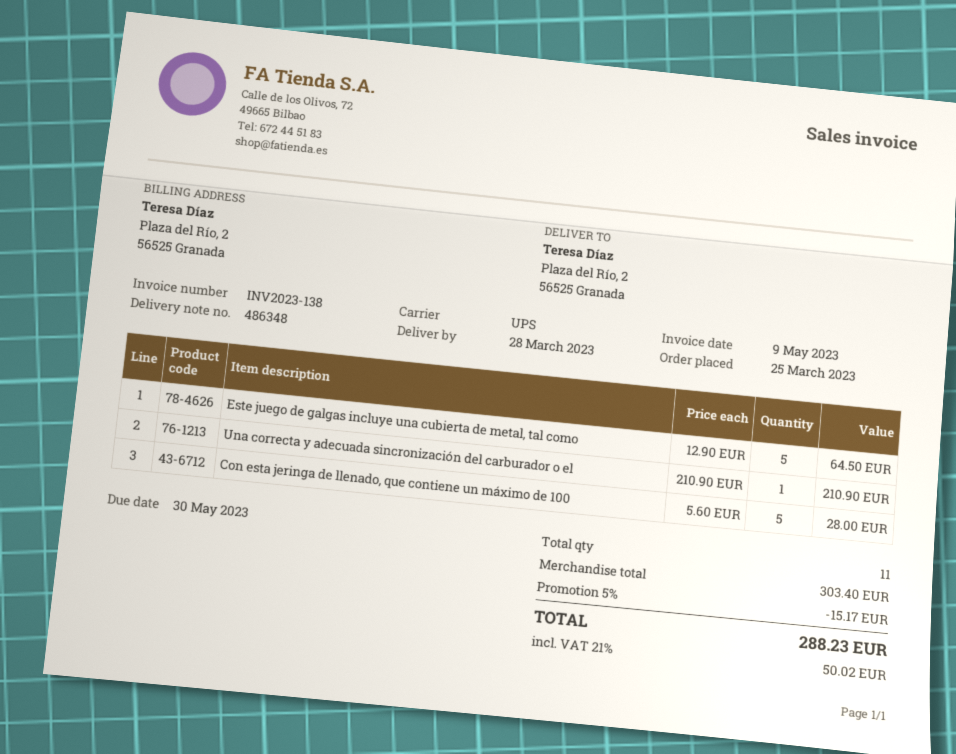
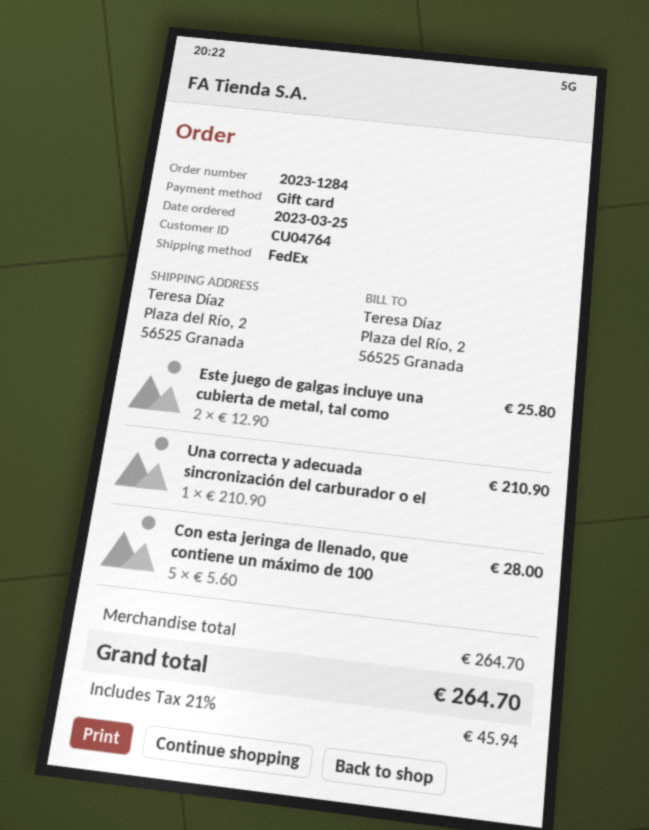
shipping method: UPS -> FedEx
Este juego de galgas incluye una cubierta de metal, tal como: 5 x 12.90 = 64.50 -> 2 x 12.90 = 25.80
subtotal: 303.40 -> 264.70
discount: 5% = 15.17 -> none
tax: 21% = 50.02 -> 21% = 45.94
total: 288.23 -> 264.70

